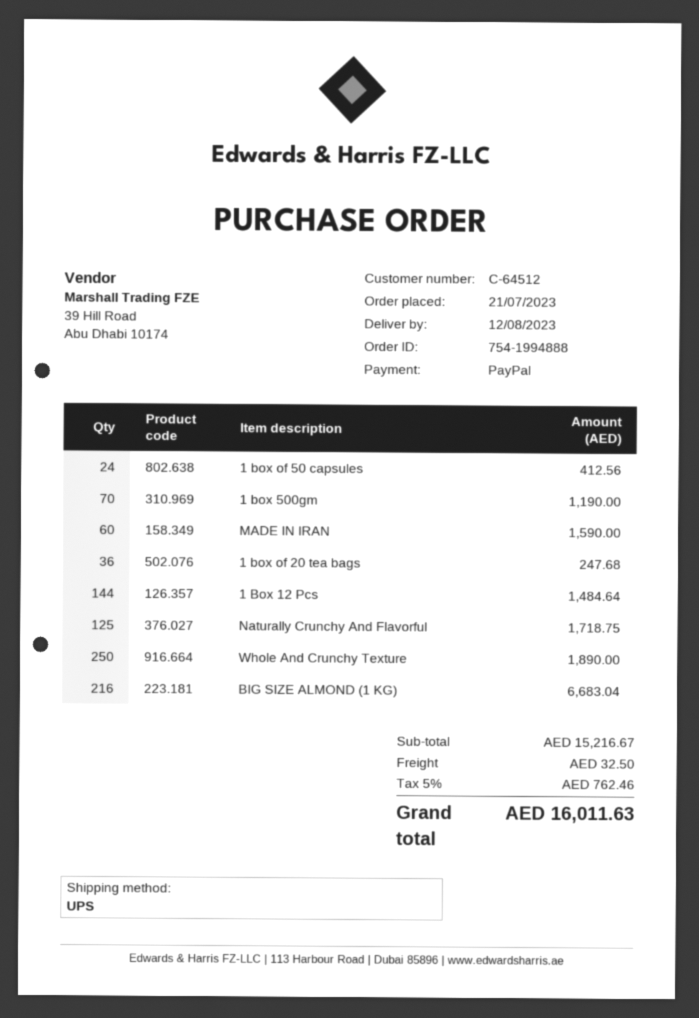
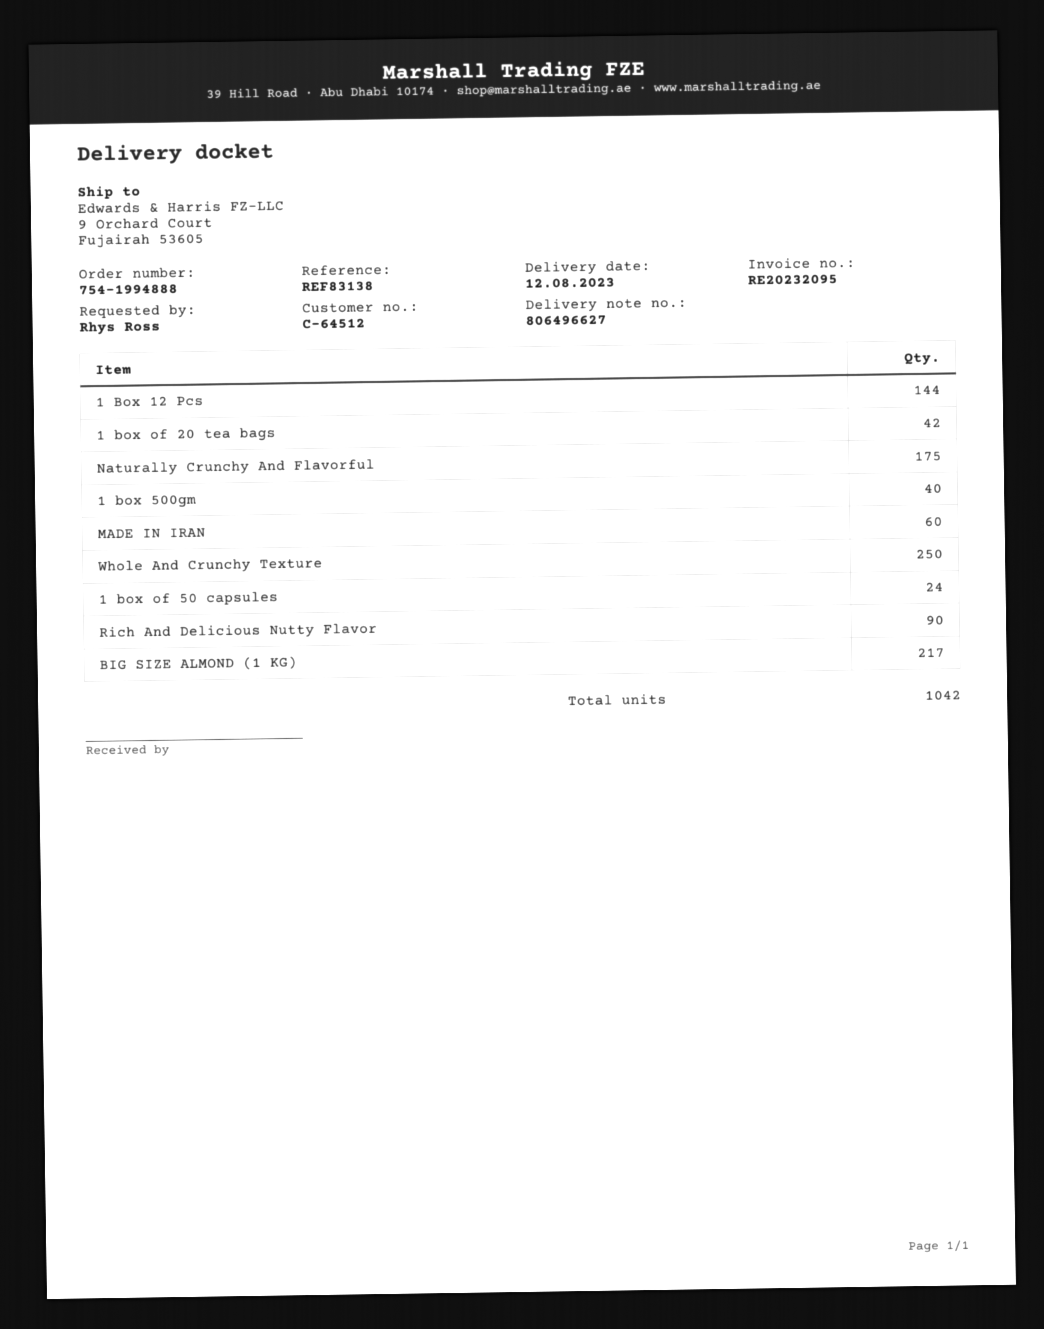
1 box 500gm: 70 -> 40
1 box of 20 tea bags: 36 -> 42
Naturally Crunchy And Flavorful: 125 -> 175
BIG SIZE ALMOND (1 KG): 216 -> 217
Rich And Delicious Nutty Flavor: none -> 90

